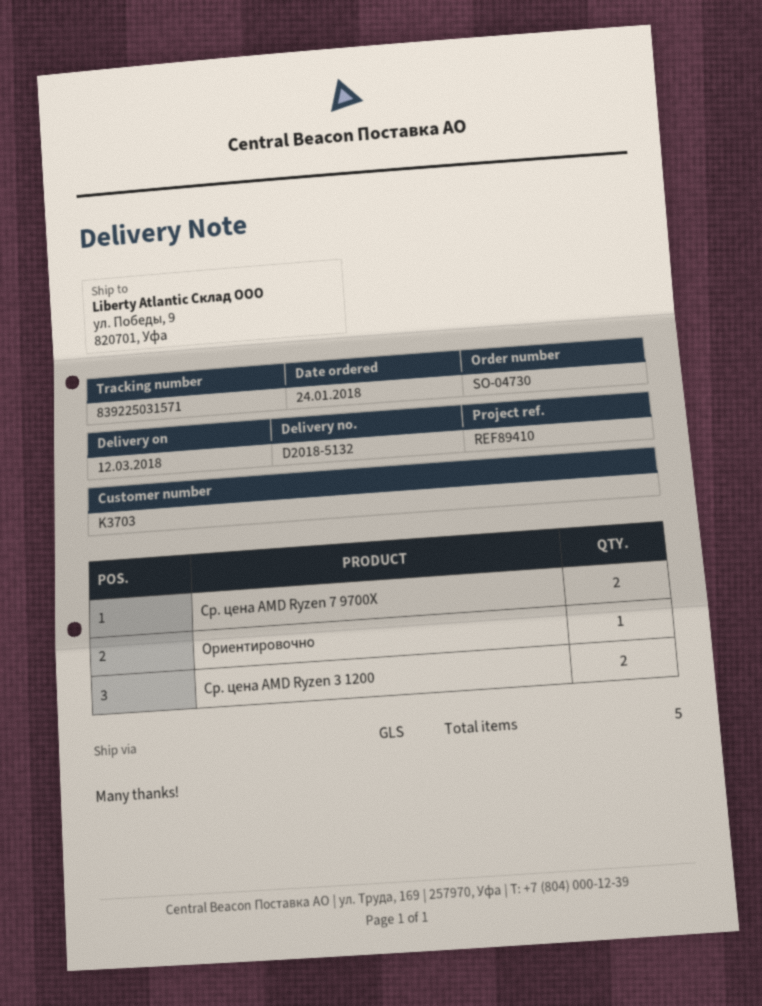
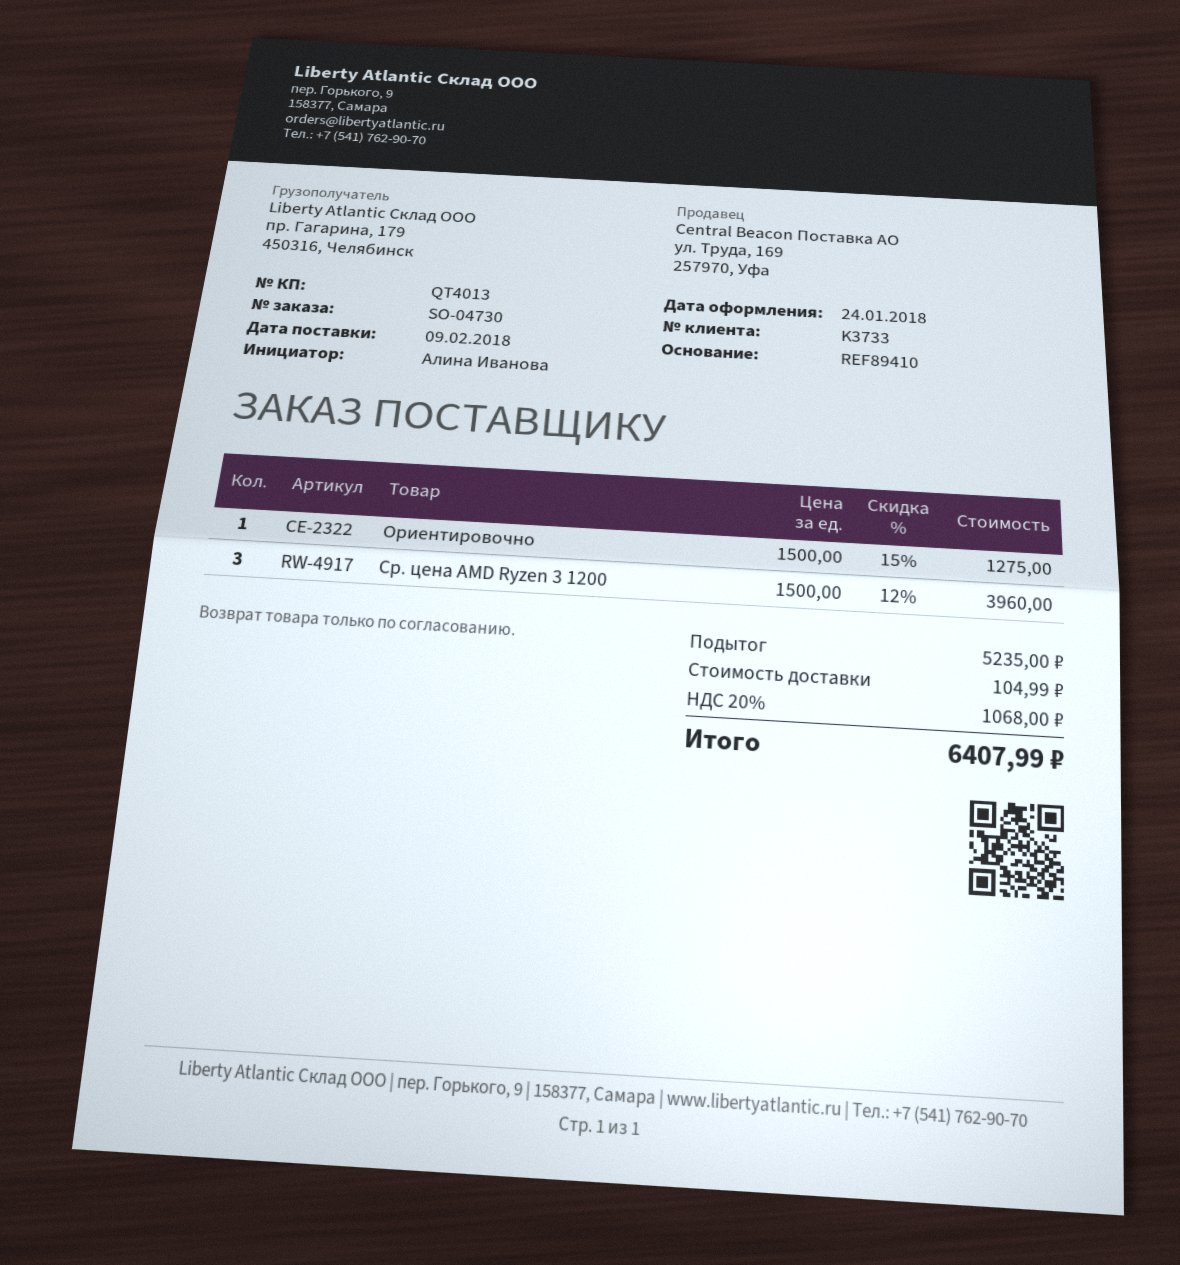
delivery date: 2018-03-12 -> 2018-02-09
customer number: K3703 -> K3733
ship to: ул. Победы, 9, 820701, Уфа -> пр. Гагарина, 179, 450316, Челябинск
Ср. цена AMD Ryzen 7 9700X: 2 -> none
Ср. цена AMD Ryzen 3 1200: 2 -> 3

